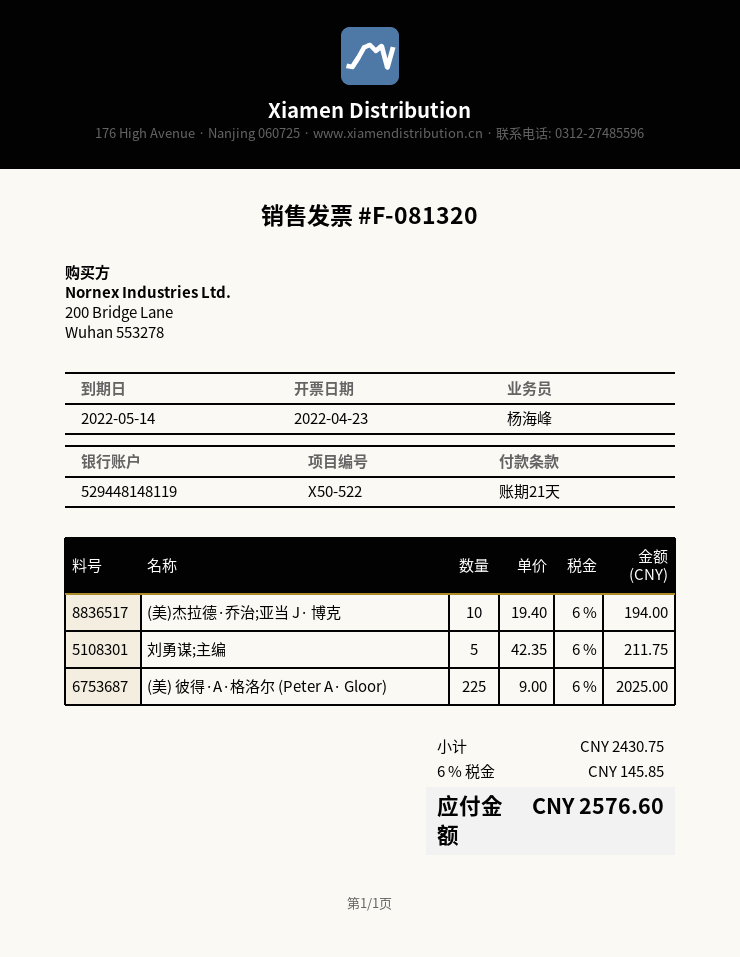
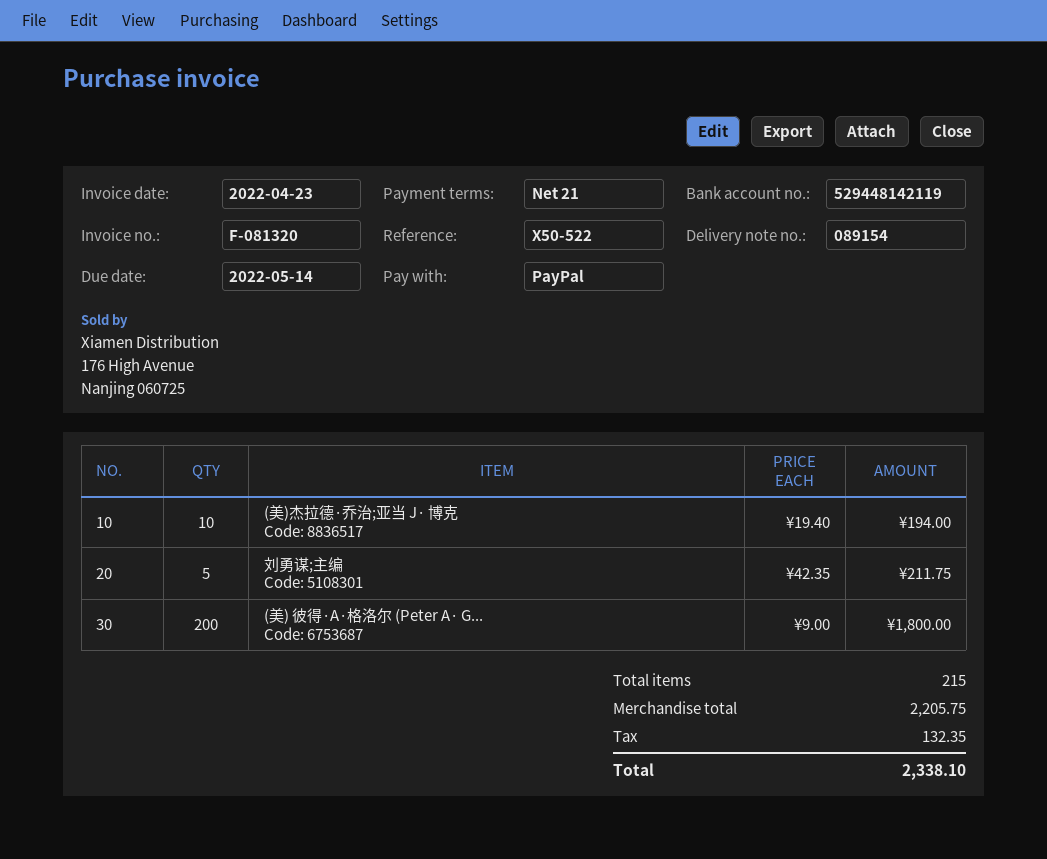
bank account: 529448148119 -> 529448142119
(美) 彼得·A·格洛尔 (Peter A· Gloor): 225 x 9.00 = 2025.00 -> 200 x 9.00 = 1800.00
subtotal: 2430.75 -> 2205.75
tax: 145.85 -> 132.35
total: 2576.60 -> 2338.10

